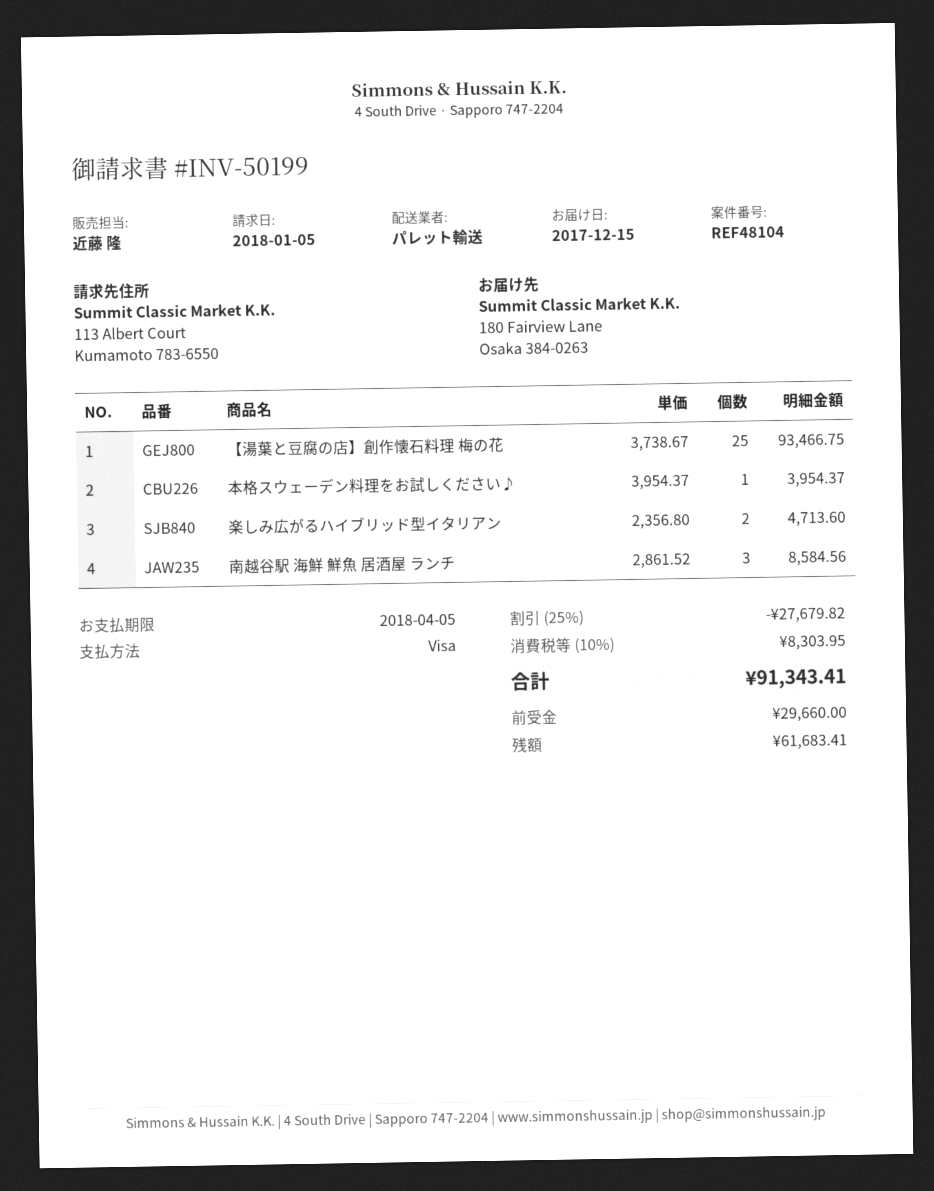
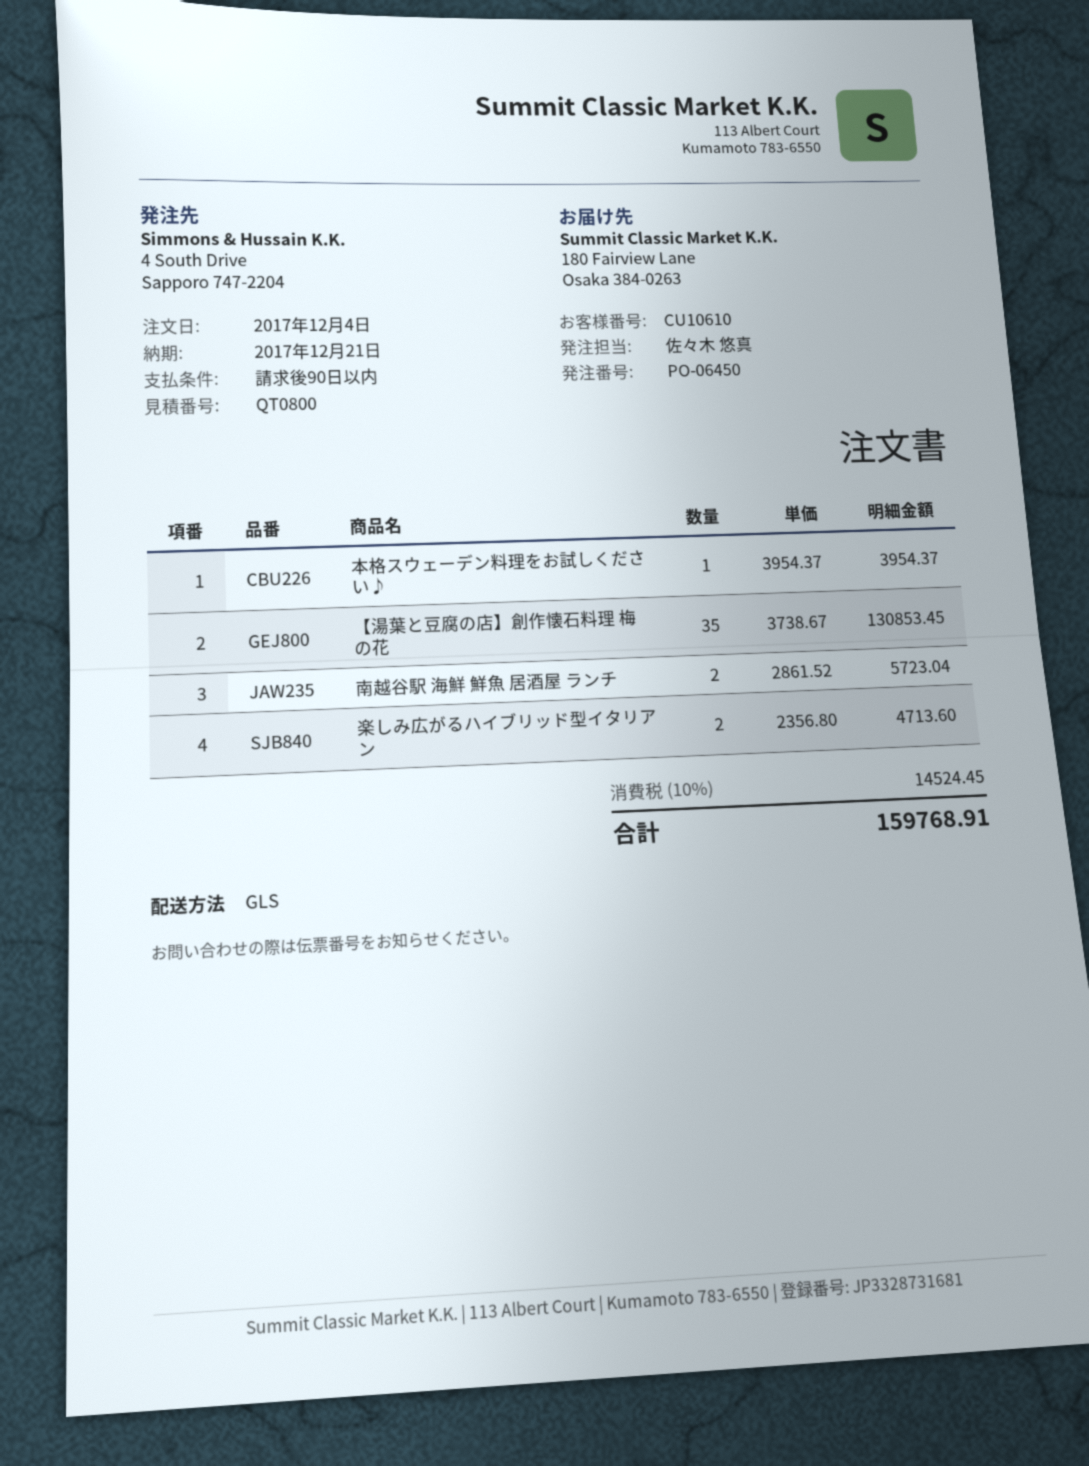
delivery date: 2017-12-15 -> 2017-12-21
shipping method: pallet freight -> GLS
【湯葉と豆腐の店】創作懐石料理 梅の花: 25 x 3738.67 = 93466.75 -> 35 x 3738.67 = 130853.45
南越谷駅 海鮮 鮮魚 居酒屋 ランチ: 3 x 2861.52 = 8584.56 -> 2 x 2861.52 = 5723.04
discount: 25% = 27679.82 -> none
tax: 10% = 8303.95 -> 10% = 14524.45
total: 91343.41 -> 159768.91

